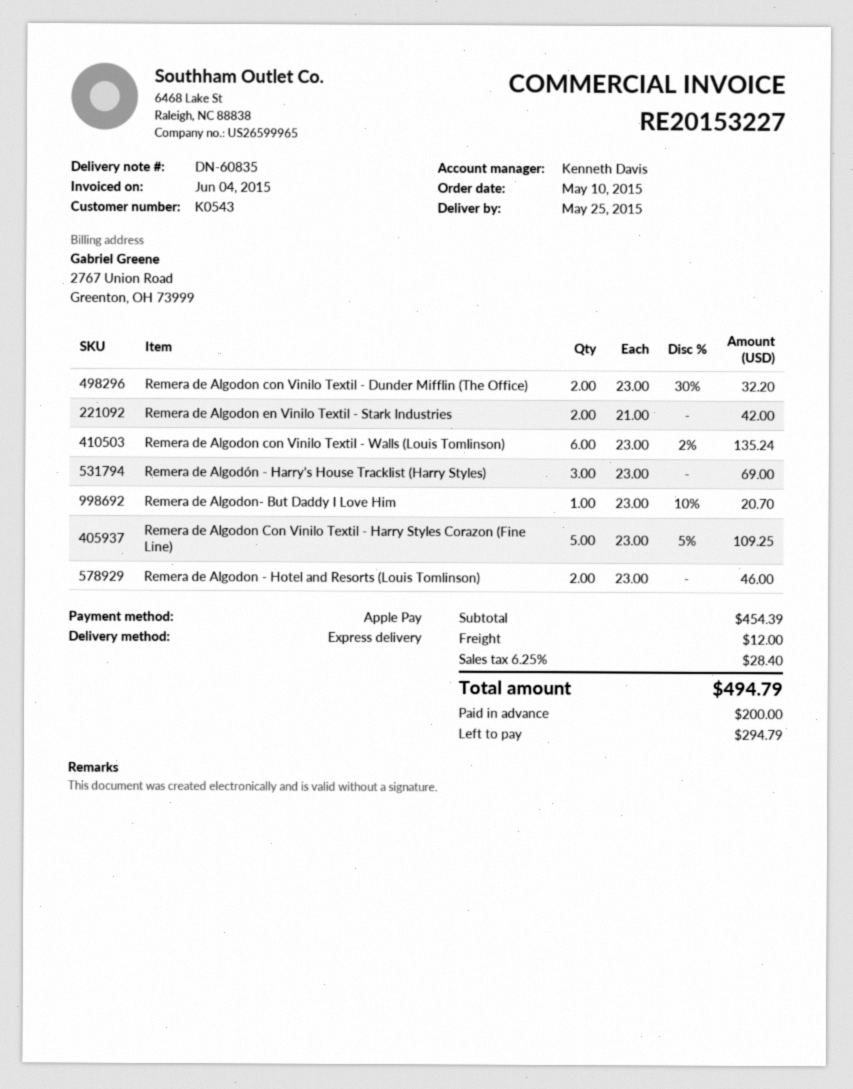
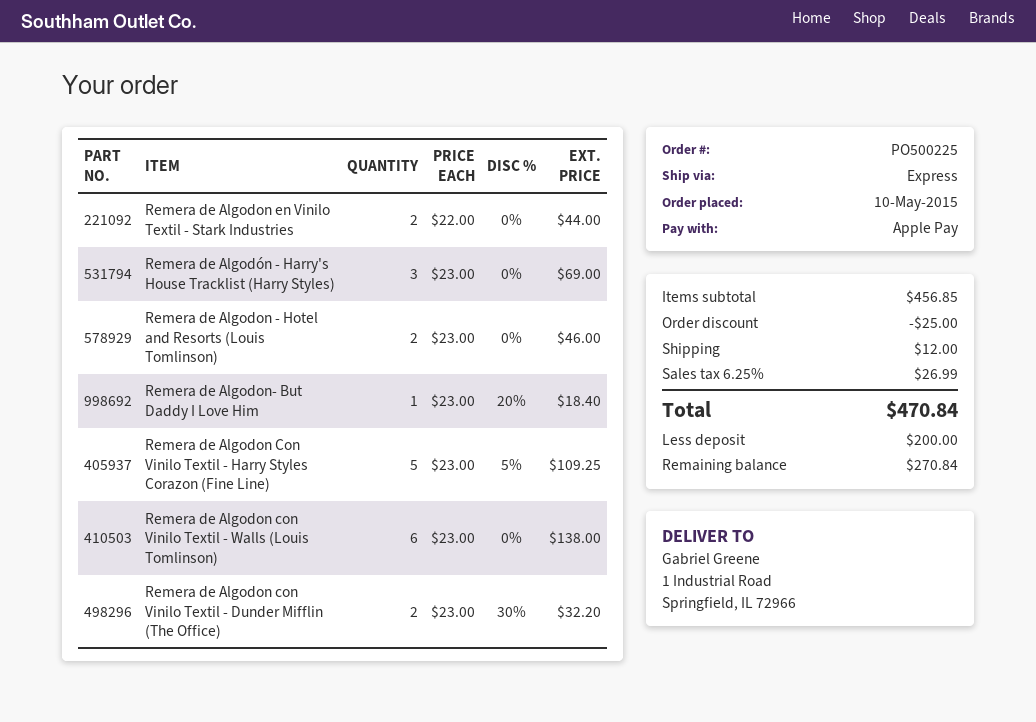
Remera de Algodon en Vinilo Textil - Stark Industries: 2 x 21.00 = 42.00 -> 2 x 22.00 = 44.00
Remera de Algodon con Vinilo Textil - Walls (Louis Tomlinson): 6 x 23.00 - 2% = 135.24 -> 6 x 23.00 = 138.00
Remera de Algodon- But Daddy I Love Him: 1 x 23.00 - 10% = 20.70 -> 1 x 23.00 - 20% = 18.40
subtotal: 454.39 -> 456.85
discount: none -> 25.00
tax: 6.25% = 28.40 -> 6.25% = 26.99
total: 494.79 -> 470.84
balance: 294.79 -> 270.84

